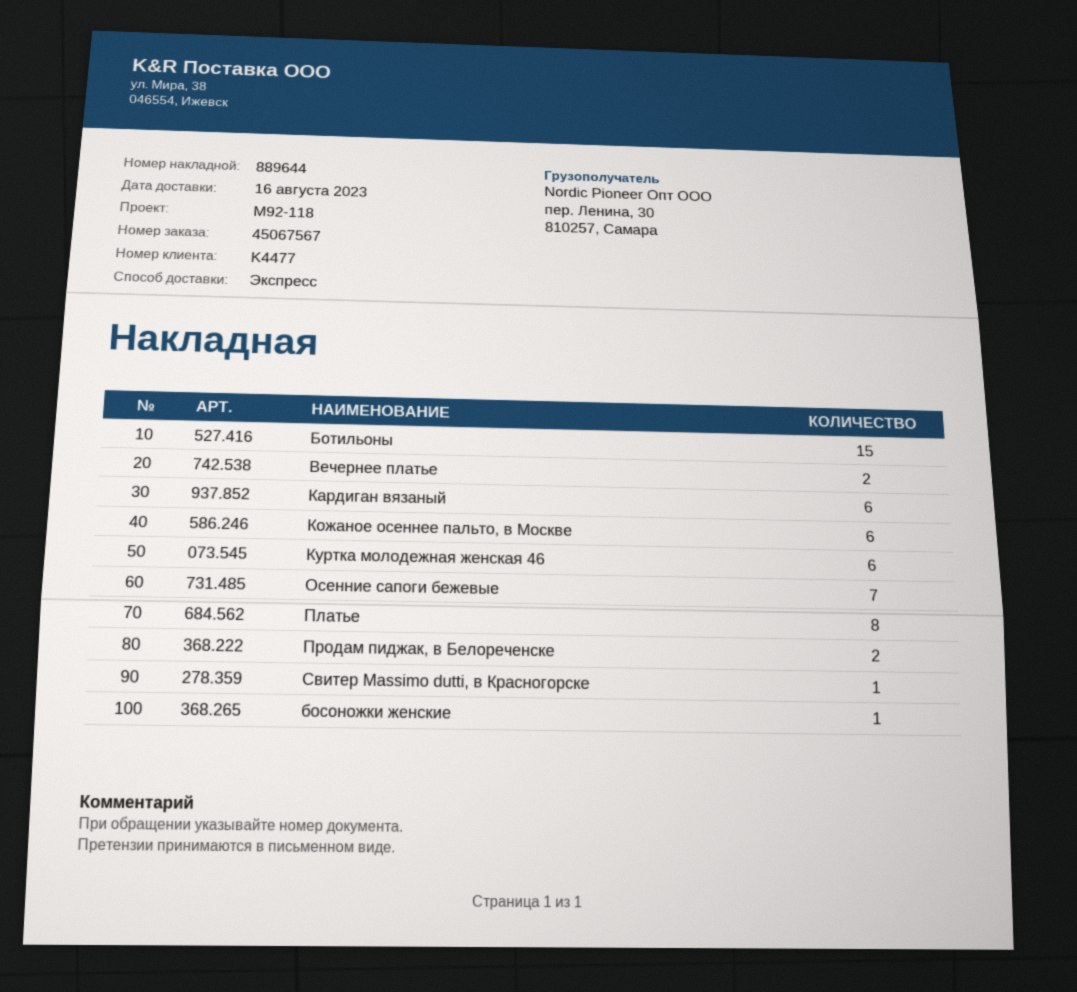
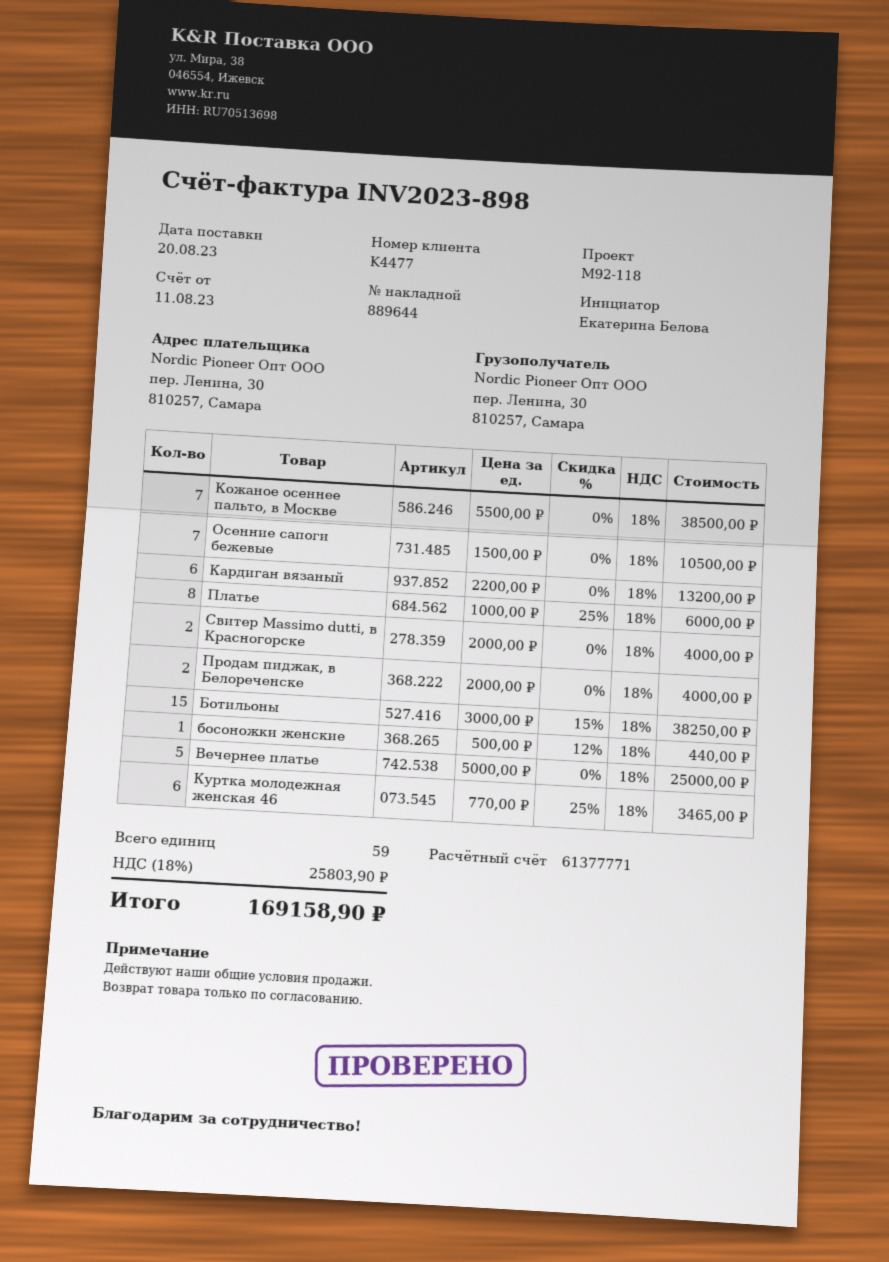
delivery date: 2023-08-16 -> 2023-08-20
Вечернее платье: 2 -> 5
Кожаное осеннее пальто, в Москве: 6 -> 7
Свитер Massimo dutti, в Красногорске: 1 -> 2

